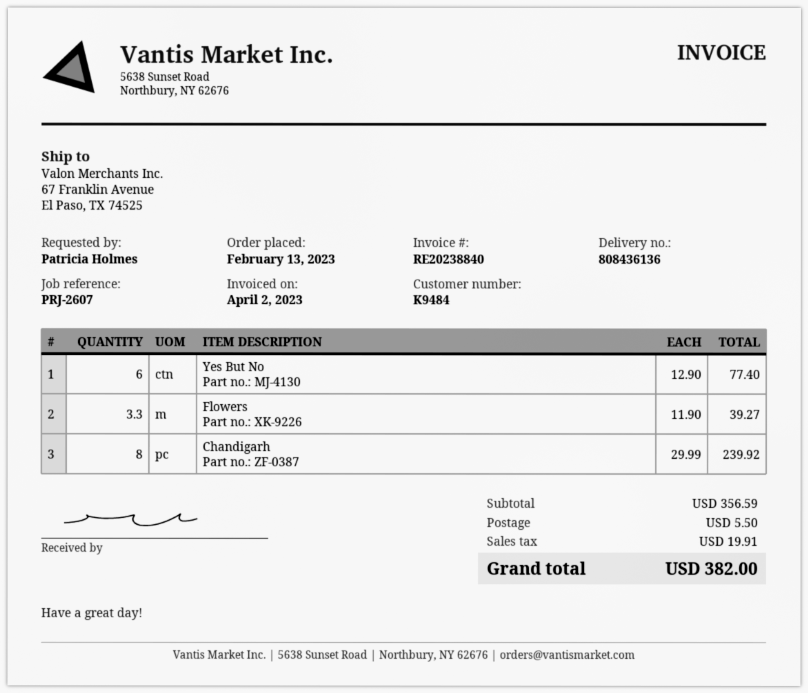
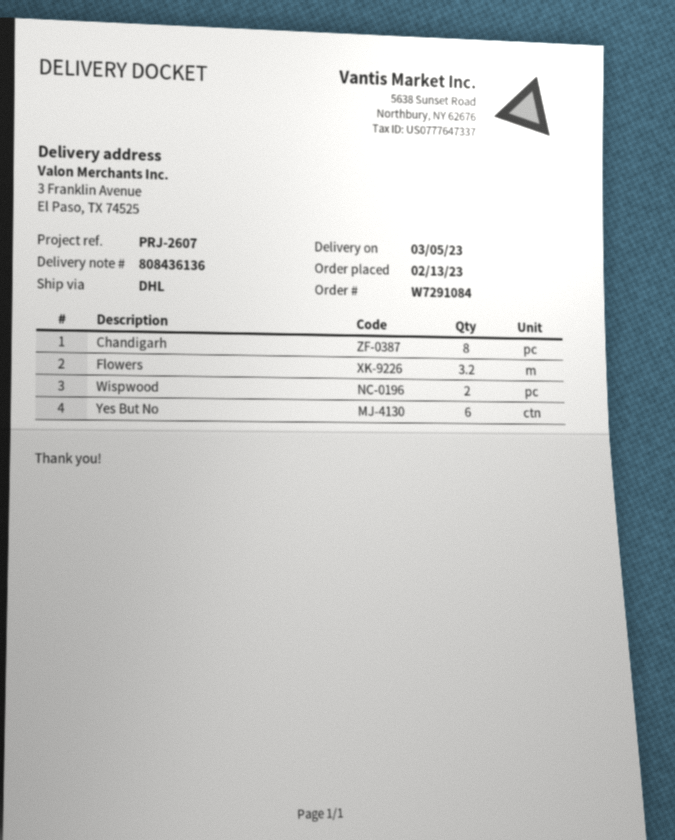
ship to: 67 Franklin Avenue, El Paso, TX 74525 -> 3 Franklin Avenue, El Paso, TX 74525
Flowers: 3.3 -> 3.2
Wispwood: none -> 2

